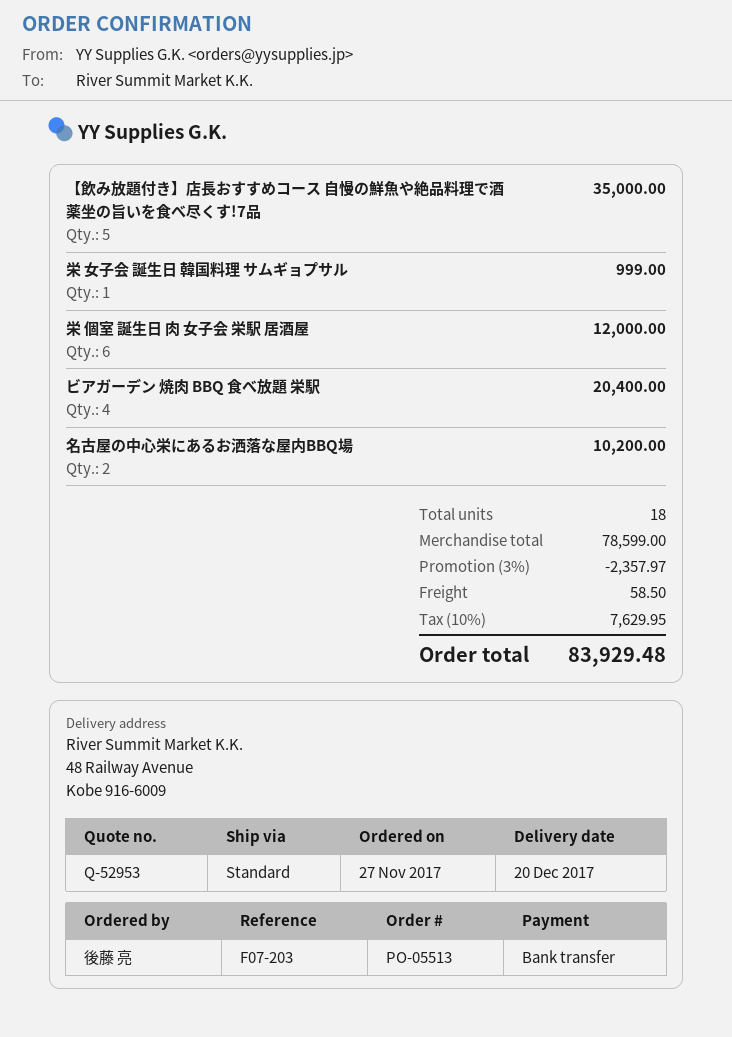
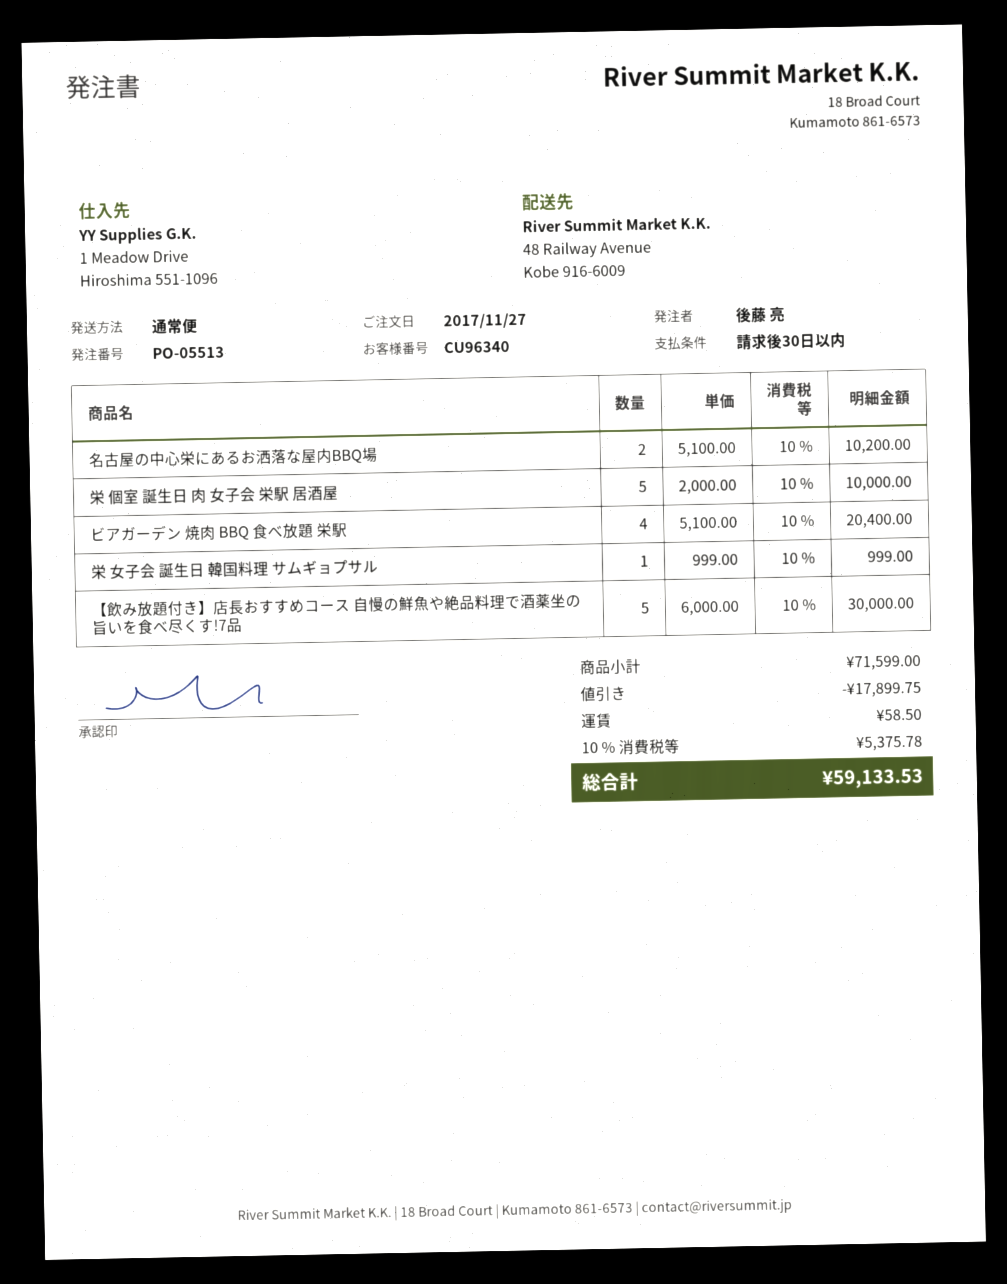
【飲み放題付き】店長おすすめコース 自慢の鮮魚や絶品料理で酒薬坐の旨いを食べ尽くす!7品: 5 for 35000.00 -> 5 for 30000.00
栄 個室 誕生日 肉 女子会 栄駅 居酒屋: 6 for 12000.00 -> 5 for 10000.00
subtotal: 78599.00 -> 71599.00
discount: 2357.97 -> 17899.75
tax: 10% = 7629.95 -> 10% = 5375.78
total: 83929.48 -> 59133.53

